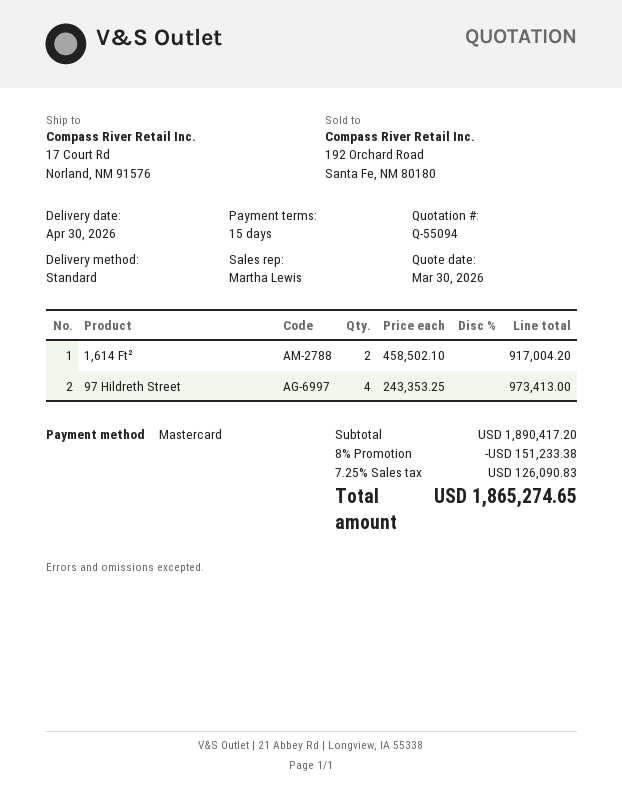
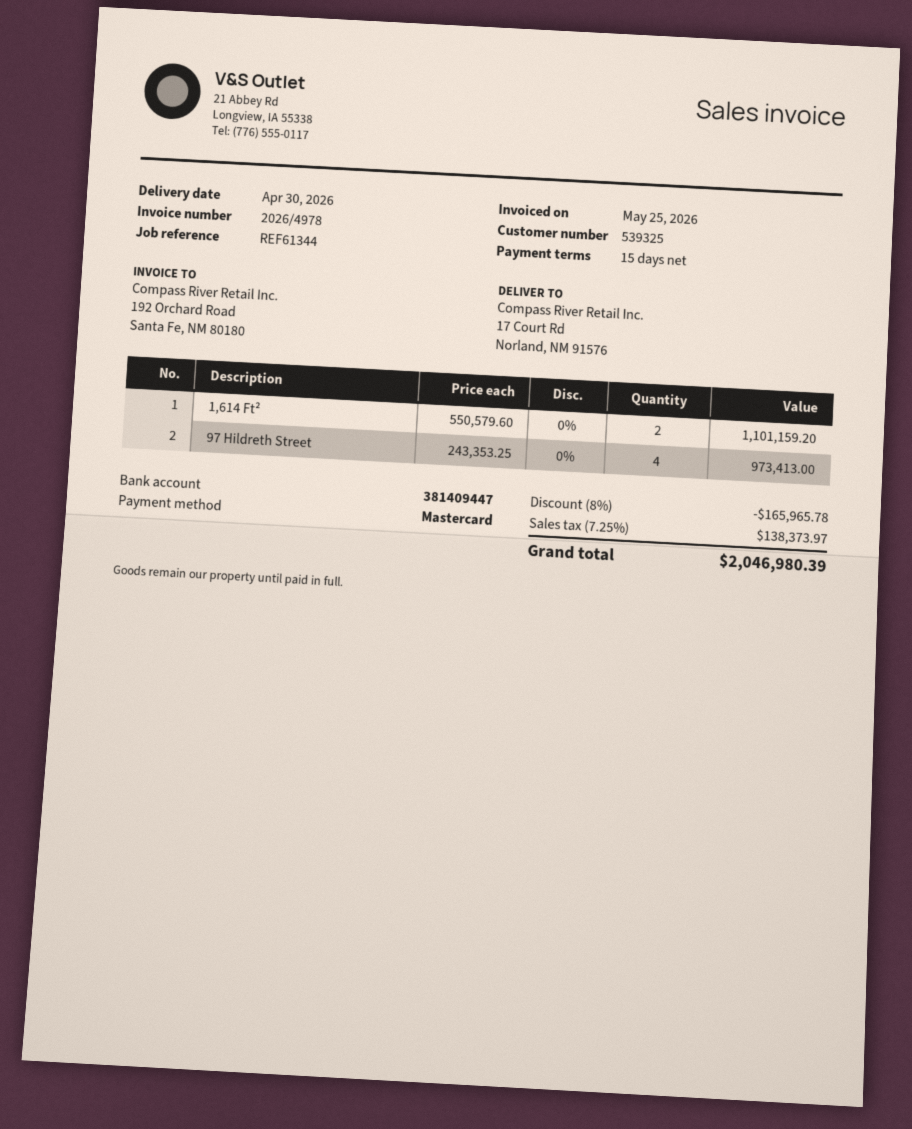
1,614 Ft²: 2 x 458502.10 = 917004.20 -> 2 x 550579.60 = 1101159.20
discount: 8% = 151233.38 -> 8% = 165965.78
tax: 7.25% = 126090.83 -> 7.25% = 138373.97
total: 1865274.65 -> 2046980.39

